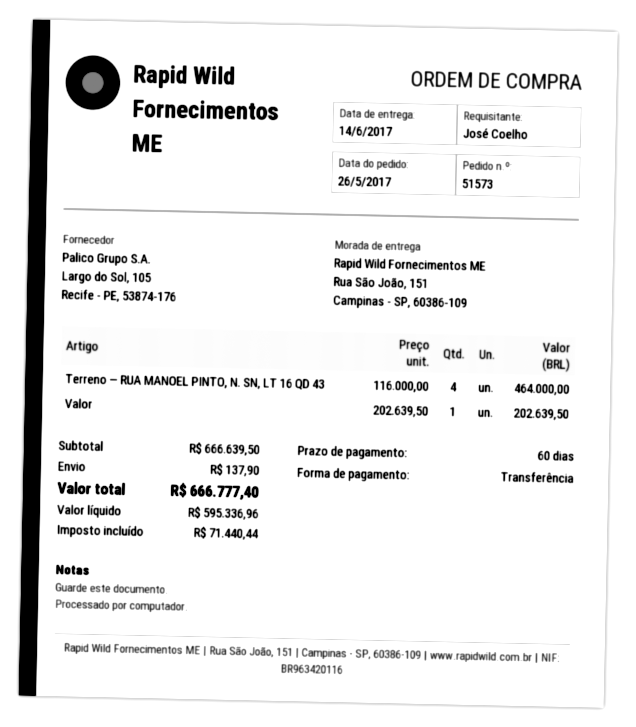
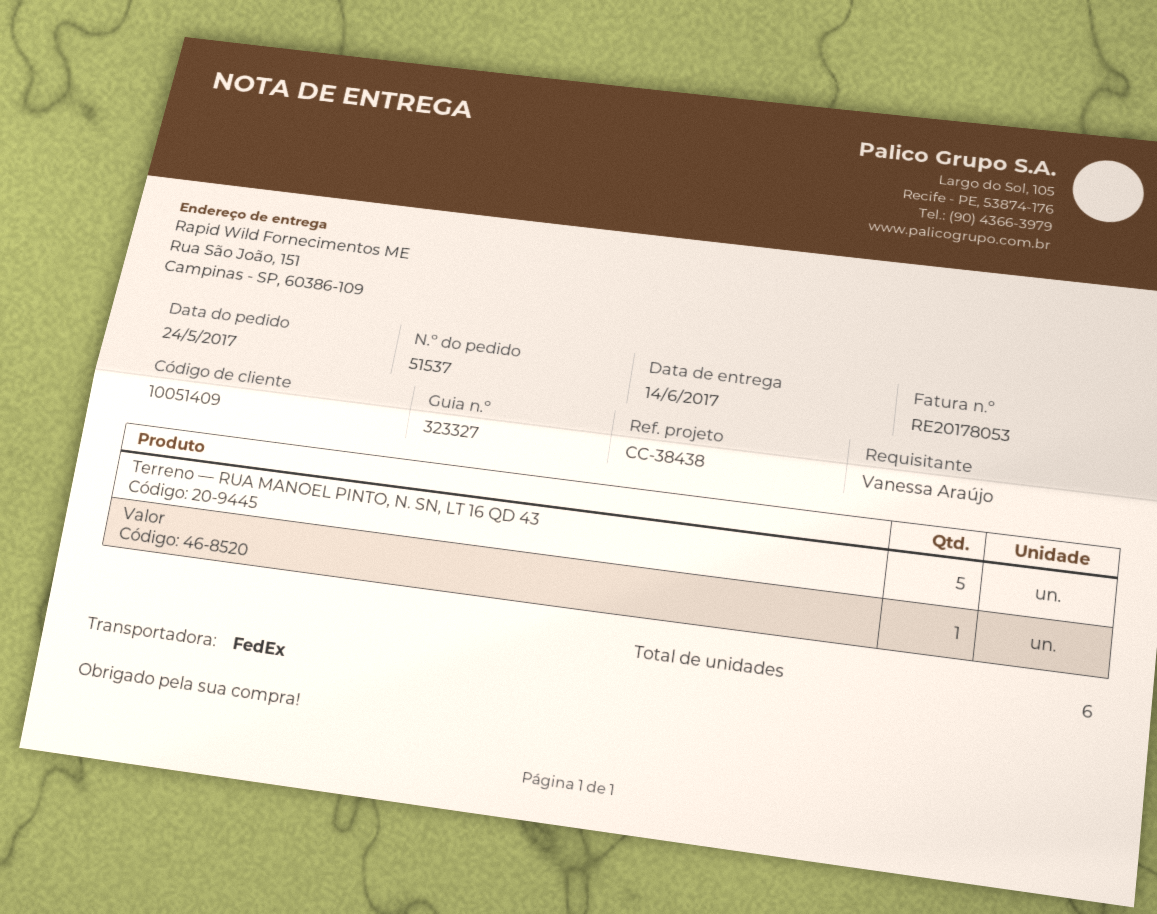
order number: 51573 -> 51537
order date: 2017-05-26 -> 2017-05-24
ordered by: José Coelho -> Vanessa Araújo
Terreno — RUA MANOEL PINTO, N. SN, LT 16 QD 43: 4 -> 5

